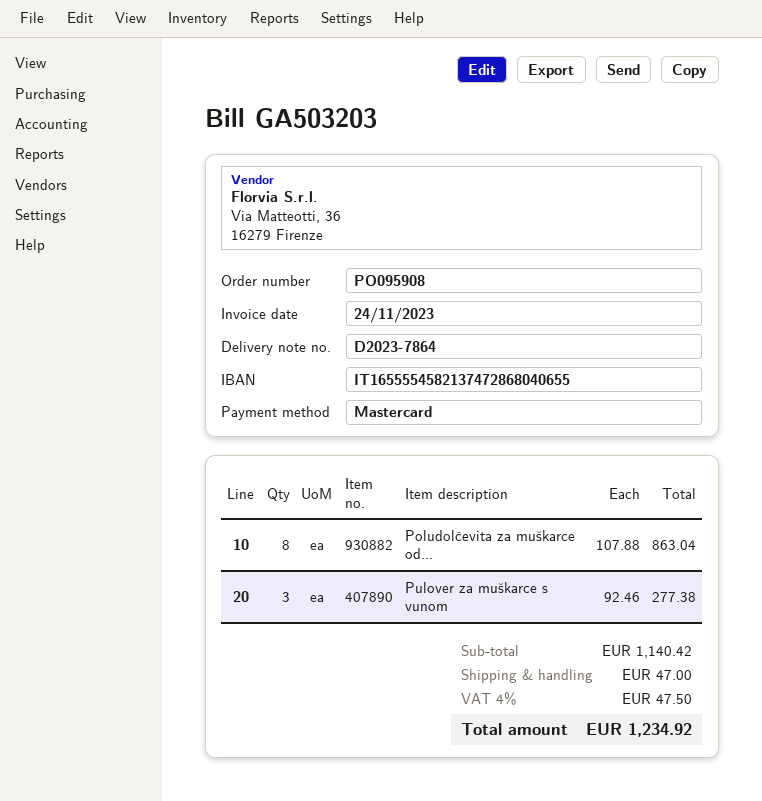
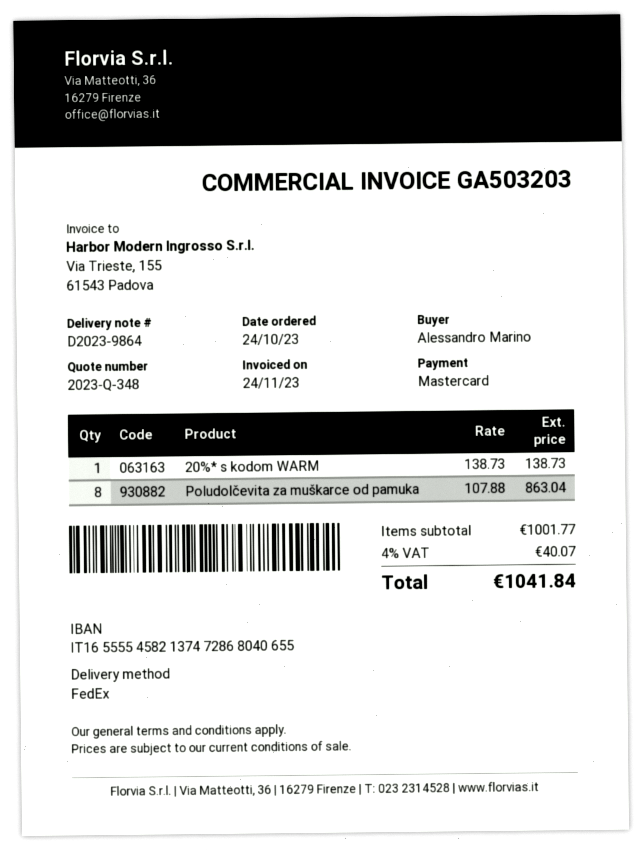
delivery note number: D2023-7864 -> D2023-9864
Pulover za muškarce s vunom: 3 x 92.46 = 277.38 -> none
20%* s kodom WARM: none -> 1 x 138.73 = 138.73
subtotal: 1140.42 -> 1001.77
shipping: 47.00 -> none
tax: 4% = 47.50 -> 4% = 40.07
total: 1234.92 -> 1041.84

